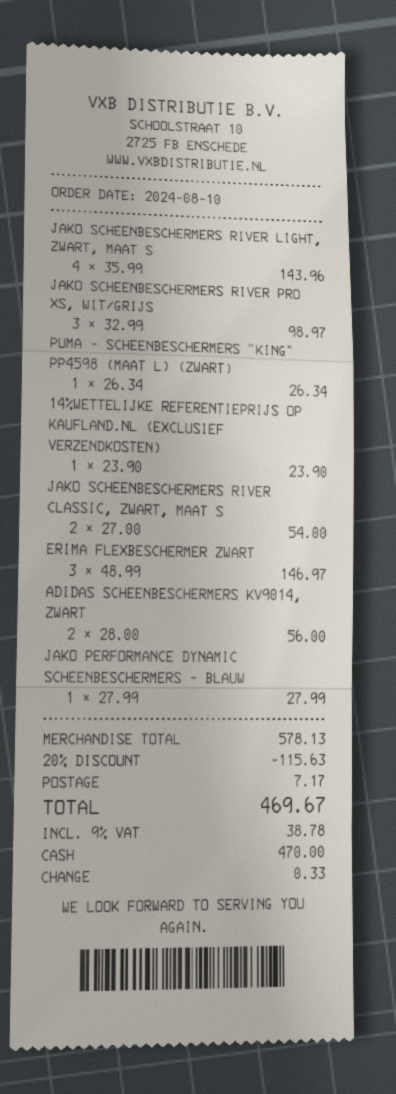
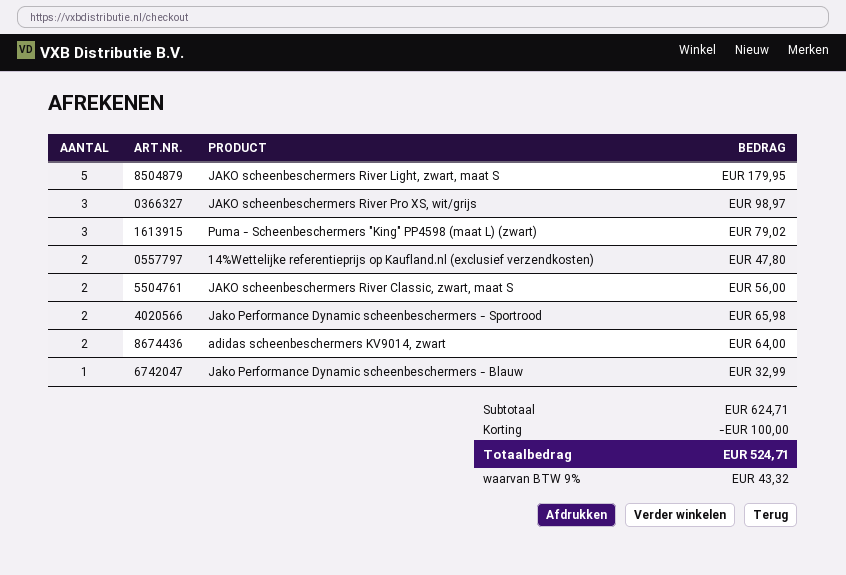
JAKO SCHEENBESCHERMERS RIVER LIGHT, ZWART, MAAT S: 4 for 143.96 -> 5 for 179.95
PUMA - SCHEENBESCHERMERS "KING" PP4598 (MAAT L) (ZWART): 1 for 26.34 -> 3 for 79.02
14%WETTELIJKE REFERENTIEPRIJS OP KAUFLAND.NL (EXCLUSIEF VERZENDKOSTEN): 1 for 23.90 -> 2 for 47.80
JAKO SCHEENBESCHERMERS RIVER CLASSIC, ZWART, MAAT S: 2 for 54.00 -> 2 for 56.00
ERIMA FLEXBESCHERMER ZWART: 3 for 146.97 -> none
ADIDAS SCHEENBESCHERMERS KV9014, ZWART: 2 for 56.00 -> 2 for 64.00
JAKO PERFORMANCE DYNAMIC SCHEENBESCHERMERS - BLAUW: 1 for 27.99 -> 1 for 32.99
Jako Performance Dynamic scheenbeschermers - Sportrood: none -> 2 for 65.98
subtotal: 578.13 -> 624.71
discount: 115.63 -> 100.00
shipping: 7.17 -> none
tax: 9% = 38.78 -> 9% = 43.32
total: 469.67 -> 524.71

